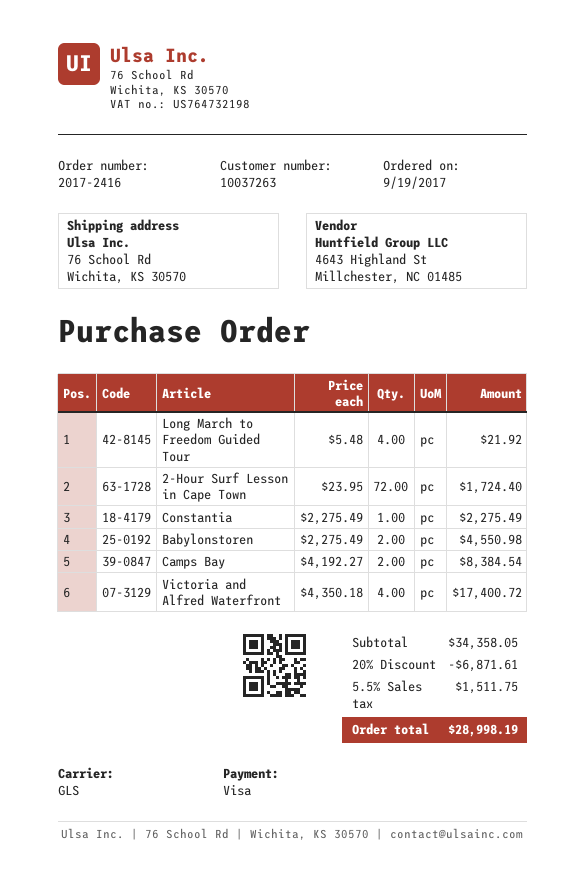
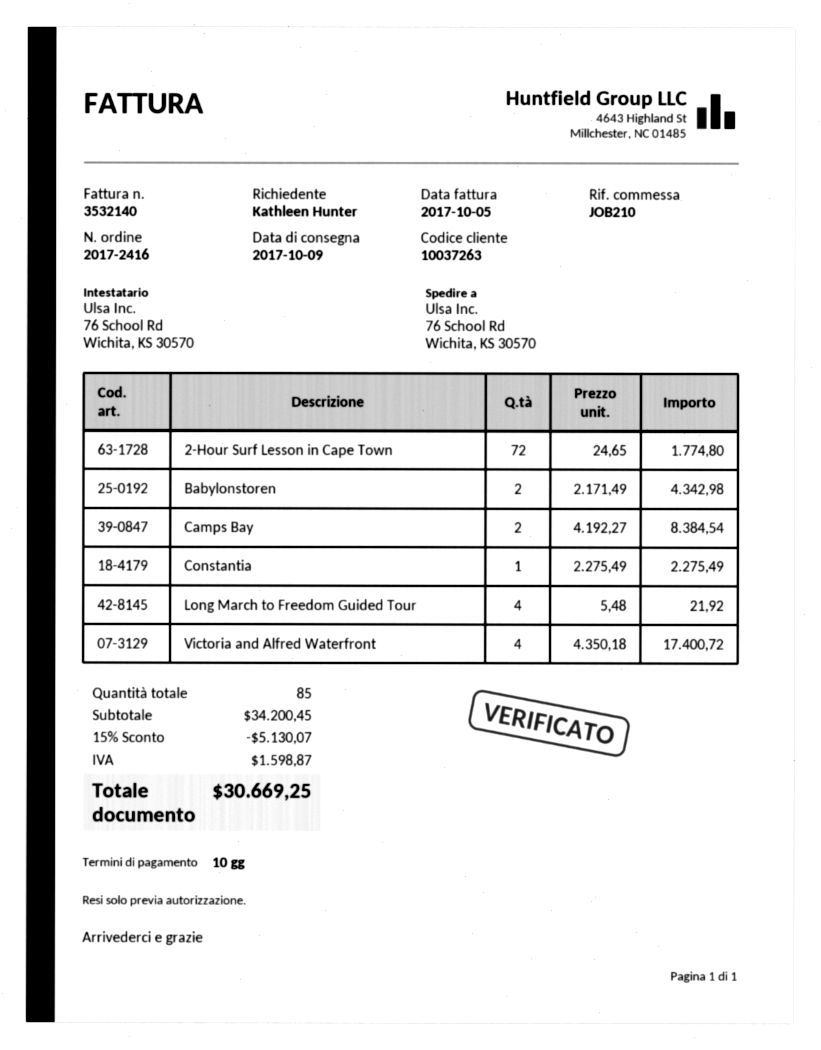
2-Hour Surf Lesson in Cape Town: 72 x 23.95 = 1724.40 -> 72 x 24.65 = 1774.80
Babylonstoren: 2 x 2275.49 = 4550.98 -> 2 x 2171.49 = 4342.98
subtotal: 34358.05 -> 34200.45
discount: 20% = 6871.61 -> 15% = 5130.07
tax: 1511.75 -> 1598.87
total: 28998.19 -> 30669.25

